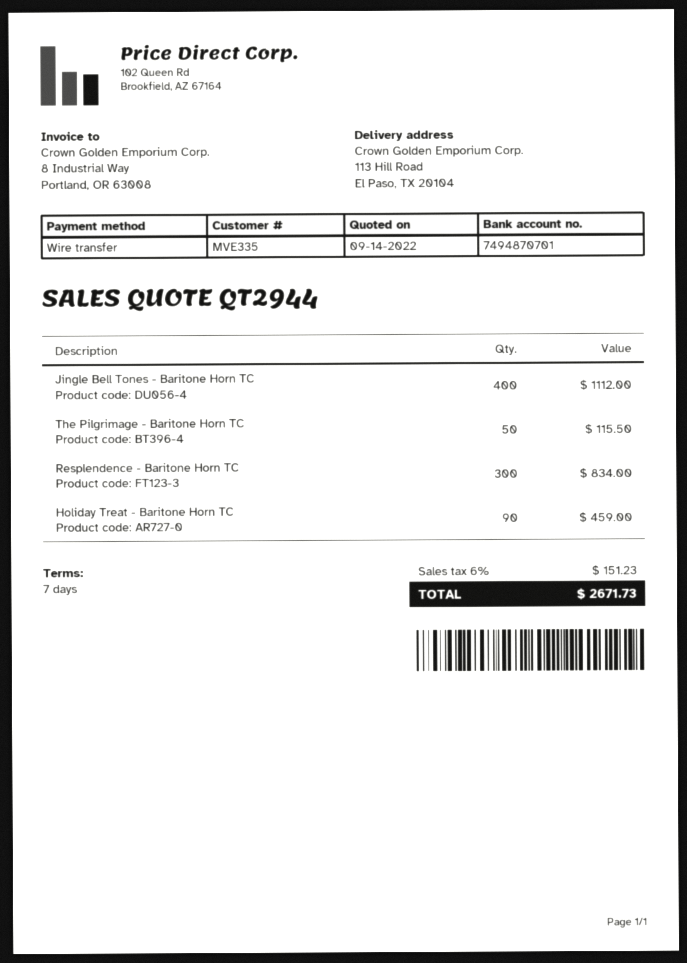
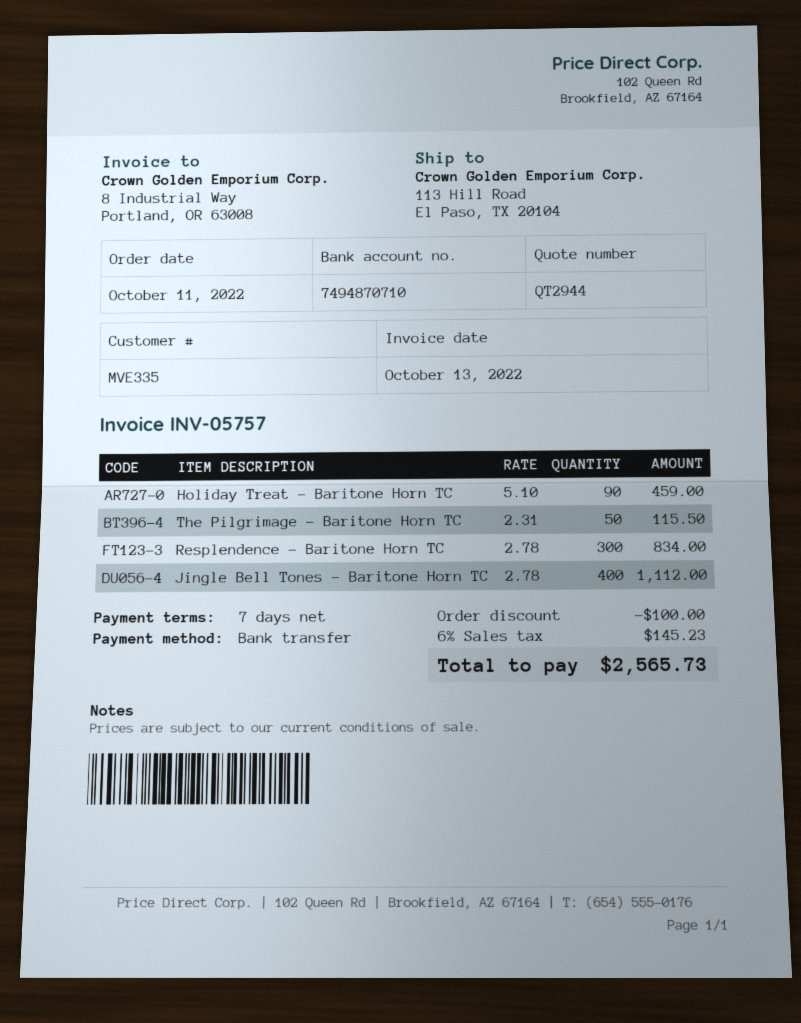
bank account: 7494870701 -> 7494870710
discount: none -> 100.00
tax: 6% = 151.23 -> 6% = 145.23
total: 2671.73 -> 2565.73

